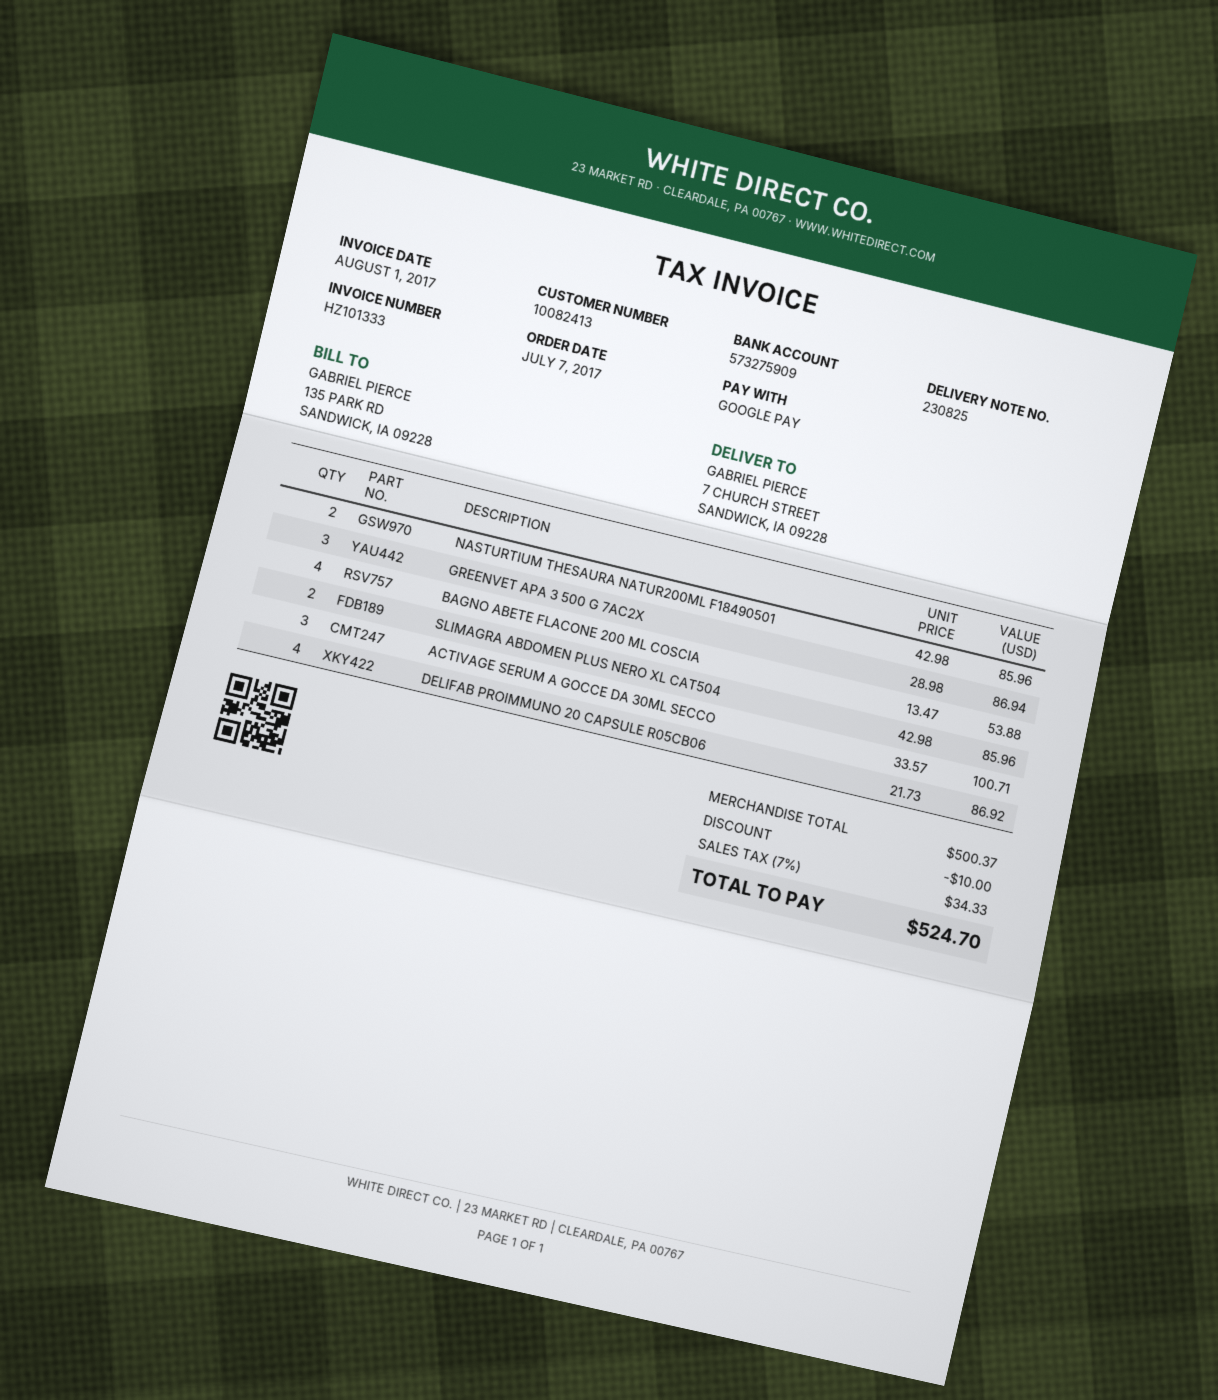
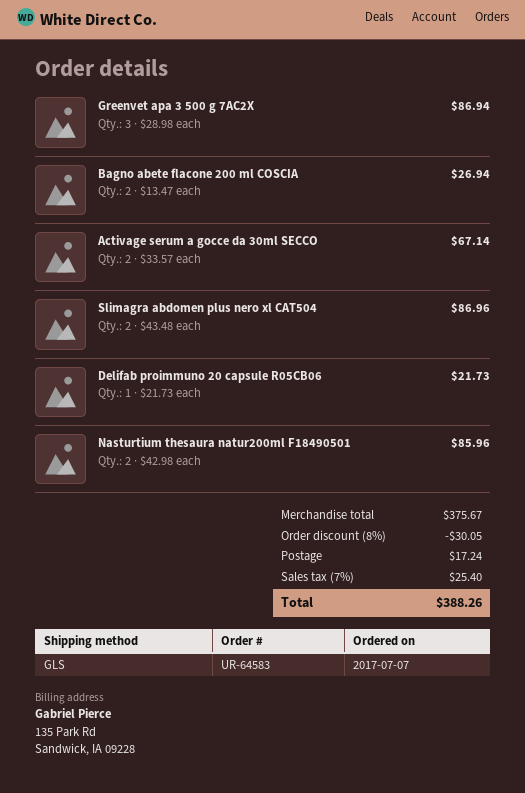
BAGNO ABETE FLACONE 200 ML COSCIA: 4 x 13.47 = 53.88 -> 2 x 13.47 = 26.94
SLIMAGRA ABDOMEN PLUS NERO XL CAT504: 2 x 42.98 = 85.96 -> 2 x 43.48 = 86.96
ACTIVAGE SERUM A GOCCE DA 30ML SECCO: 3 x 33.57 = 100.71 -> 2 x 33.57 = 67.14
DELIFAB PROIMMUNO 20 CAPSULE R05CB06: 4 x 21.73 = 86.92 -> 1 x 21.73 = 21.73
subtotal: 500.37 -> 375.67
discount: 10.00 -> 30.05
shipping: none -> 17.24
tax: 7% = 34.33 -> 7% = 25.40
total: 524.70 -> 388.26

